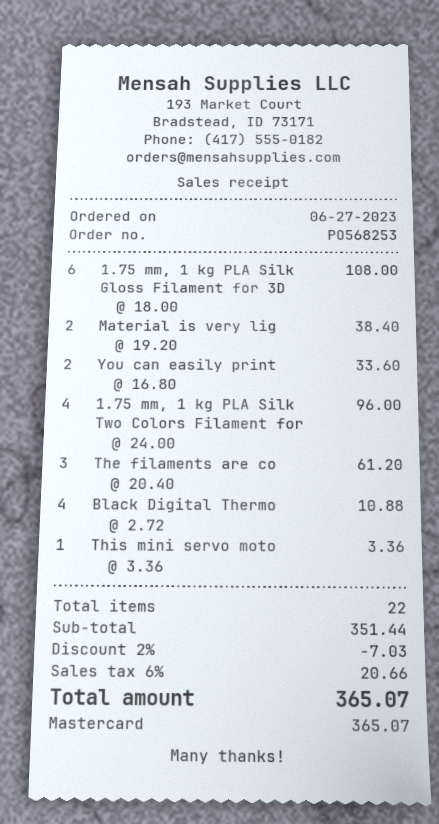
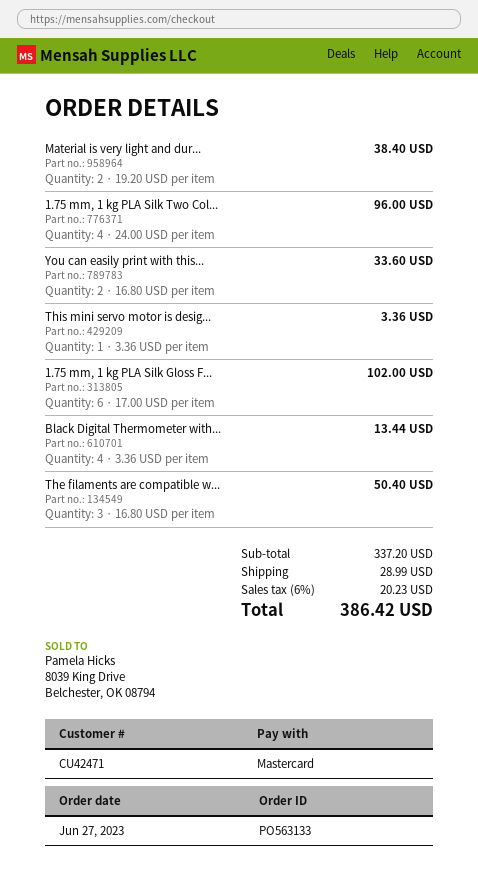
order number: PO568253 -> PO563133
1.75 mm, 1 kg PLA Silk Gloss Filament for 3D: 6 x 18.00 = 108.00 -> 6 x 17.00 = 102.00
The filaments are co: 3 x 20.40 = 61.20 -> 3 x 16.80 = 50.40
Black Digital Thermo: 4 x 2.72 = 10.88 -> 4 x 3.36 = 13.44
subtotal: 351.44 -> 337.20
discount: 2% = 7.03 -> none
shipping: none -> 28.99
tax: 6% = 20.66 -> 6% = 20.23
total: 365.07 -> 386.42

